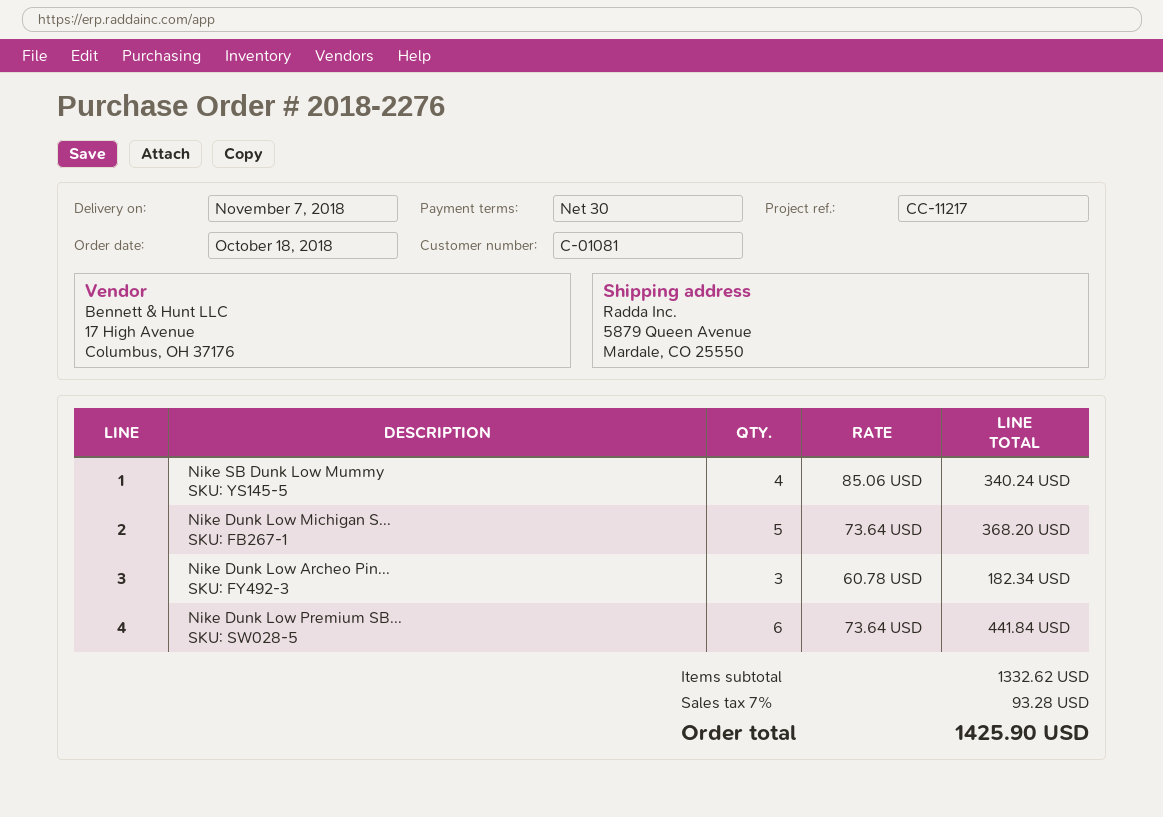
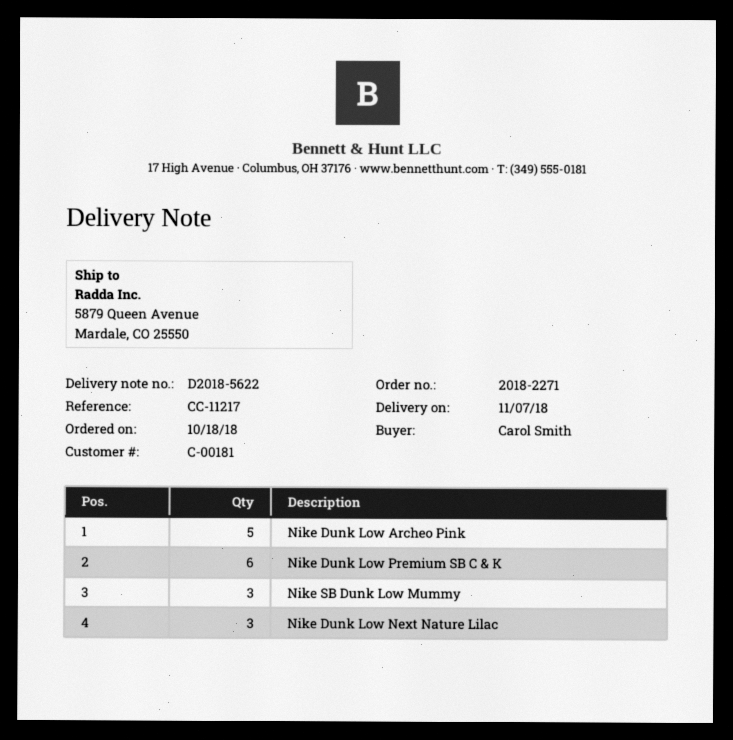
order number: 2018-2276 -> 2018-2271
customer number: C-01081 -> C-00181
Nike SB Dunk Low Mummy: 4 -> 3
Nike Dunk Low Michigan S...: 5 -> none
Nike Dunk Low Archeo Pin...: 3 -> 5
Nike Dunk Low Next Nature Lilac: none -> 3

